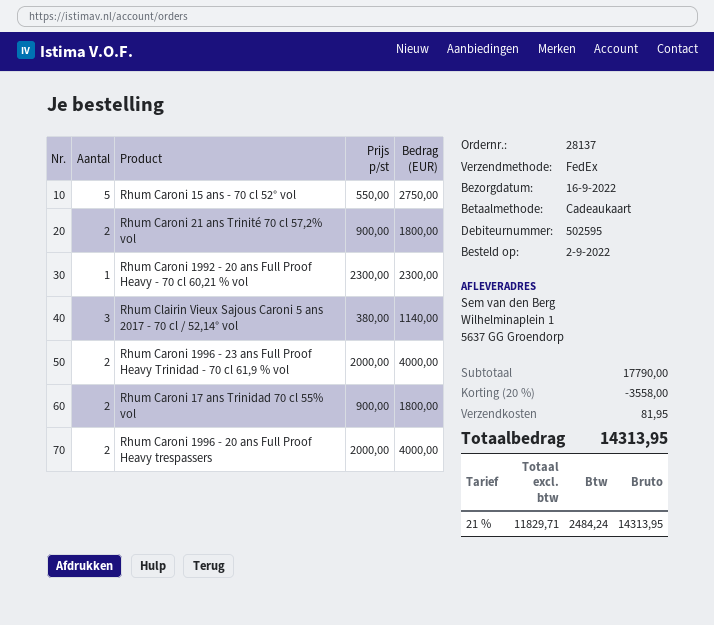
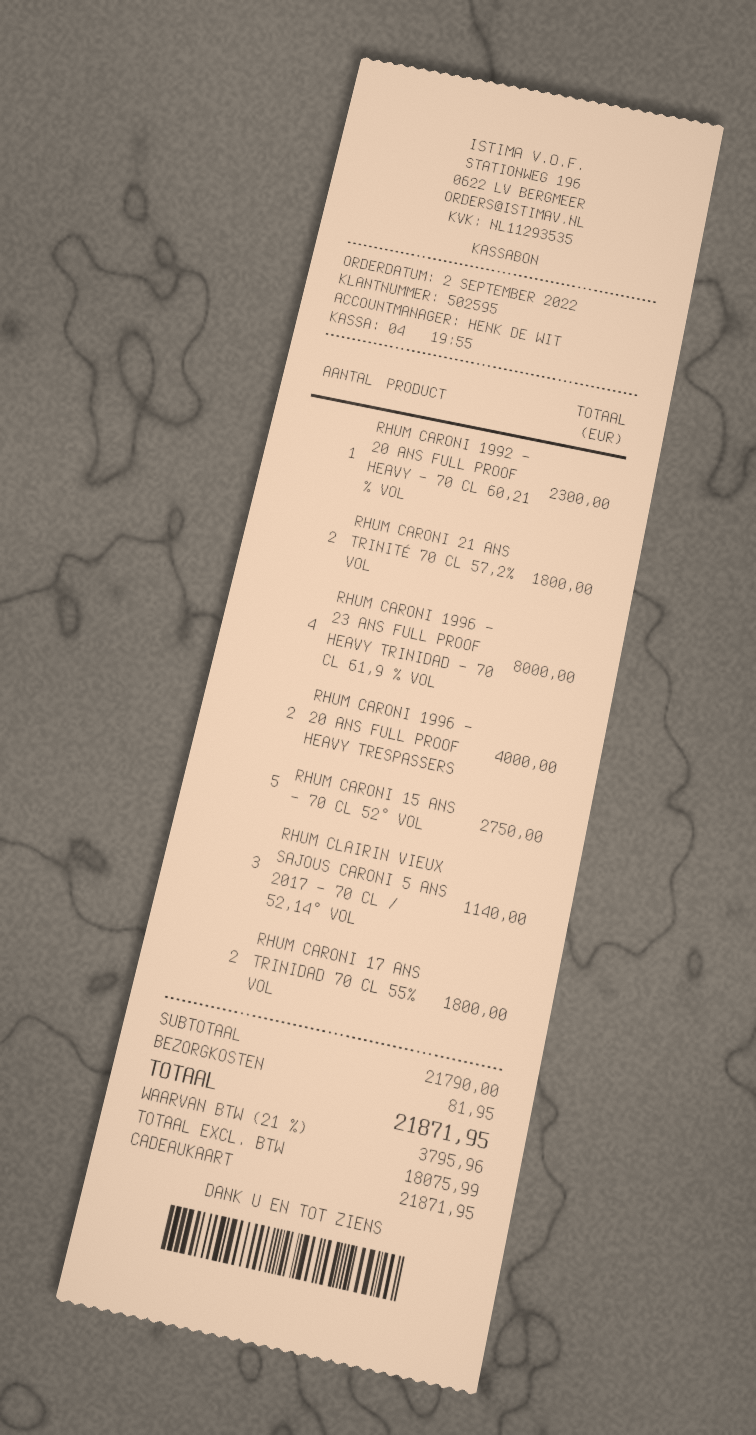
Rhum Caroni 1996 - 23 ans Full Proof Heavy Trinidad - 70 cl 61,9 % vol: 2 for 4000.00 -> 4 for 8000.00
subtotal: 17790.00 -> 21790.00
discount: 20% = 3558.00 -> none
net: 11829.71 -> 18075.99
tax: 21% = 2484.24 -> 21% = 3795.96
total: 14313.95 -> 21871.95

